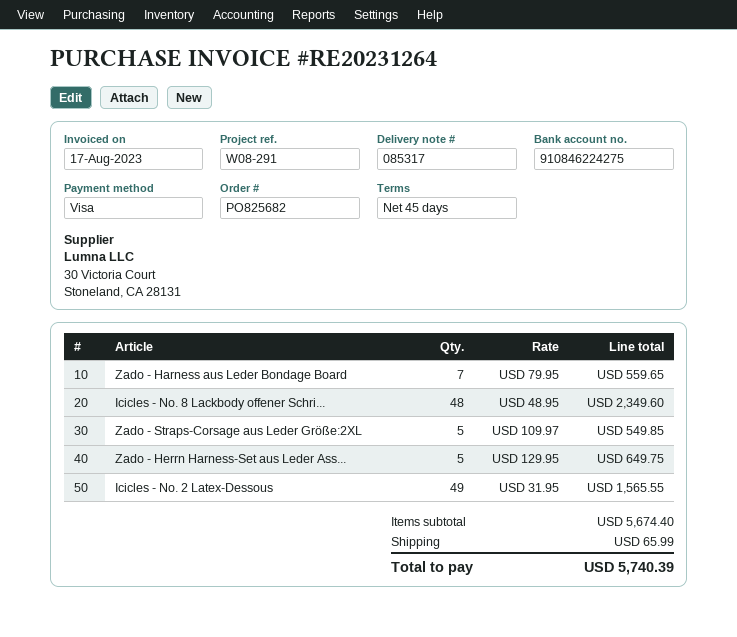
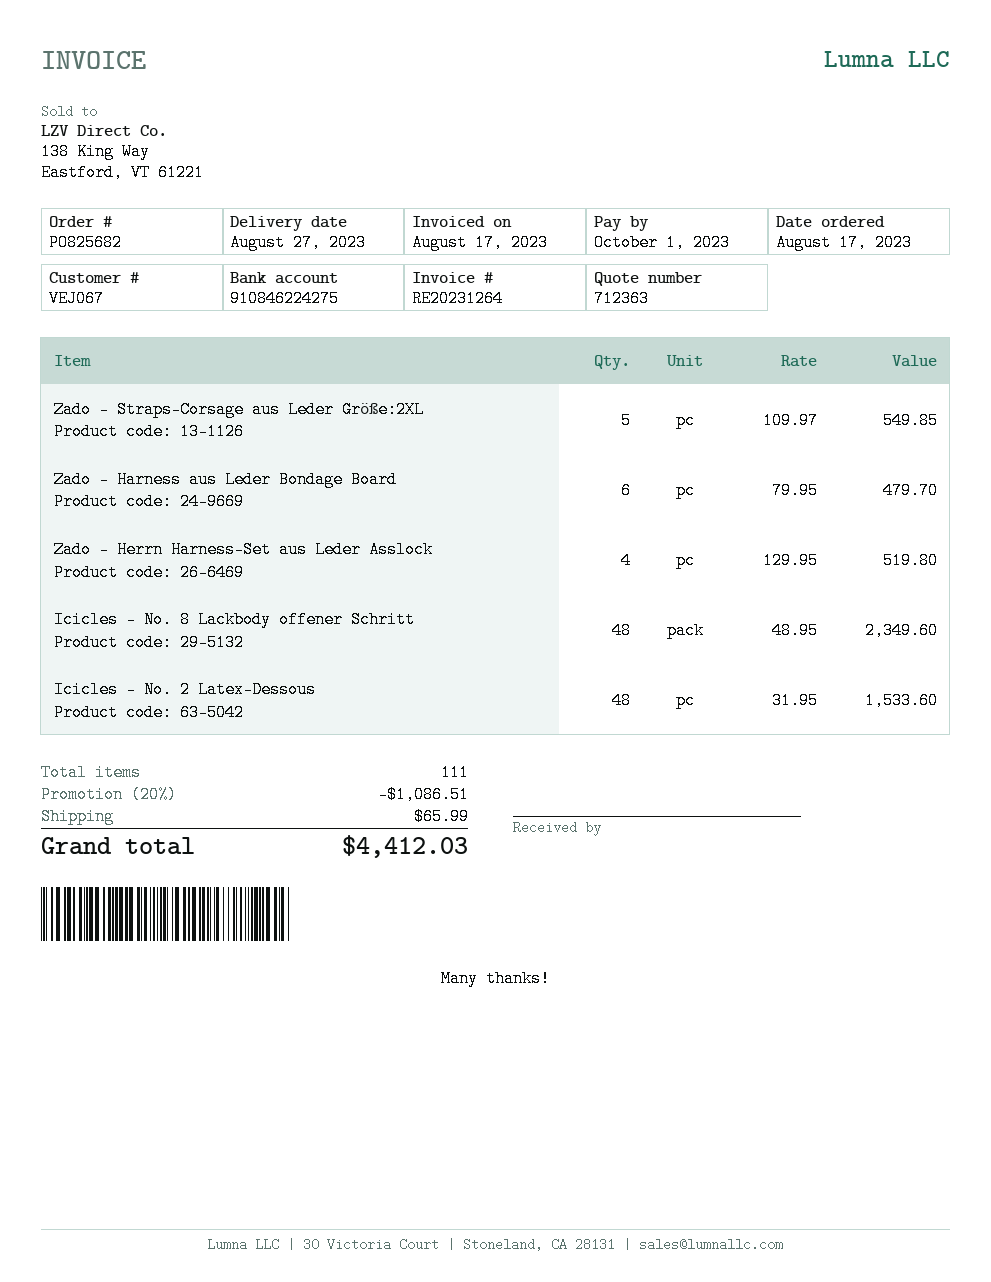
Zado - Harness aus Leder Bondage Board: 7 x 79.95 = 559.65 -> 6 x 79.95 = 479.70
Zado - Herrn Harness-Set aus Leder Ass...: 5 x 129.95 = 649.75 -> 4 x 129.95 = 519.80
Icicles - No. 2 Latex-Dessous: 49 x 31.95 = 1565.55 -> 48 x 31.95 = 1533.60
discount: none -> 20% = 1086.51
total: 5740.39 -> 4412.03

